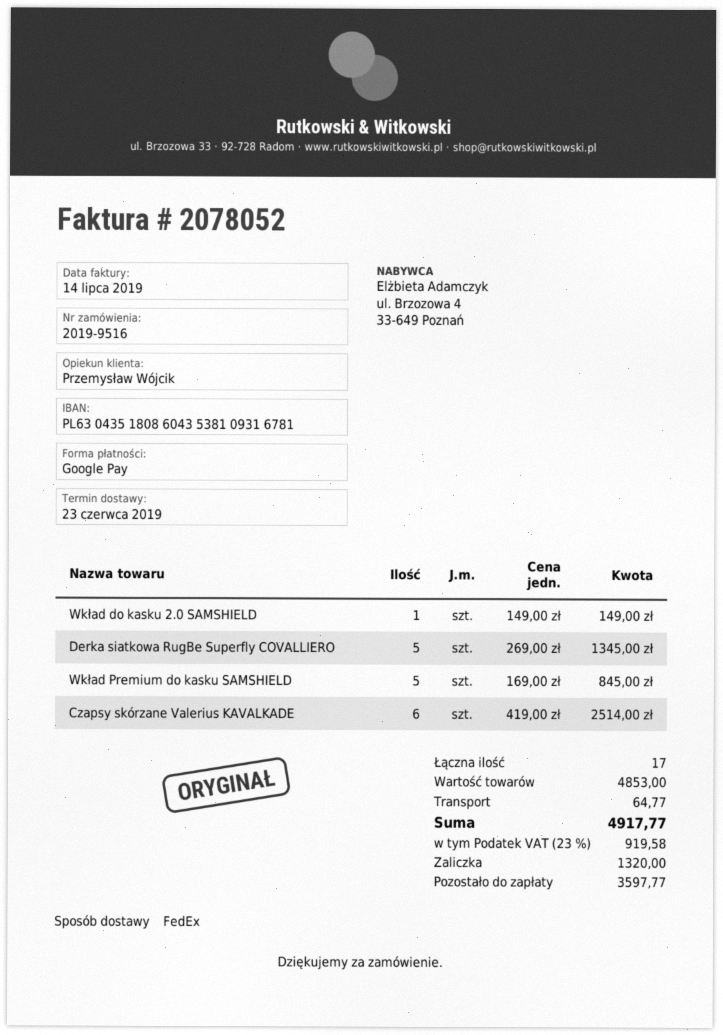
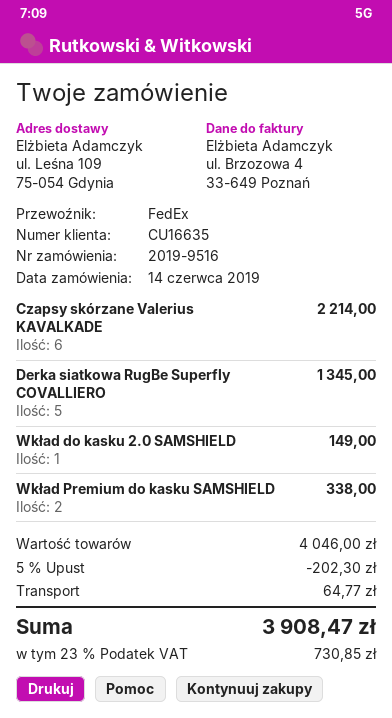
Wkład Premium do kasku SAMSHIELD: 5 for 845.00 -> 2 for 338.00
Czapsy skórzane Valerius KAVALKADE: 6 for 2514.00 -> 6 for 2214.00
subtotal: 4853.00 -> 4046.00
discount: none -> 5% = 202.30
tax: 23% = 919.58 -> 23% = 730.85
total: 4917.77 -> 3908.47

